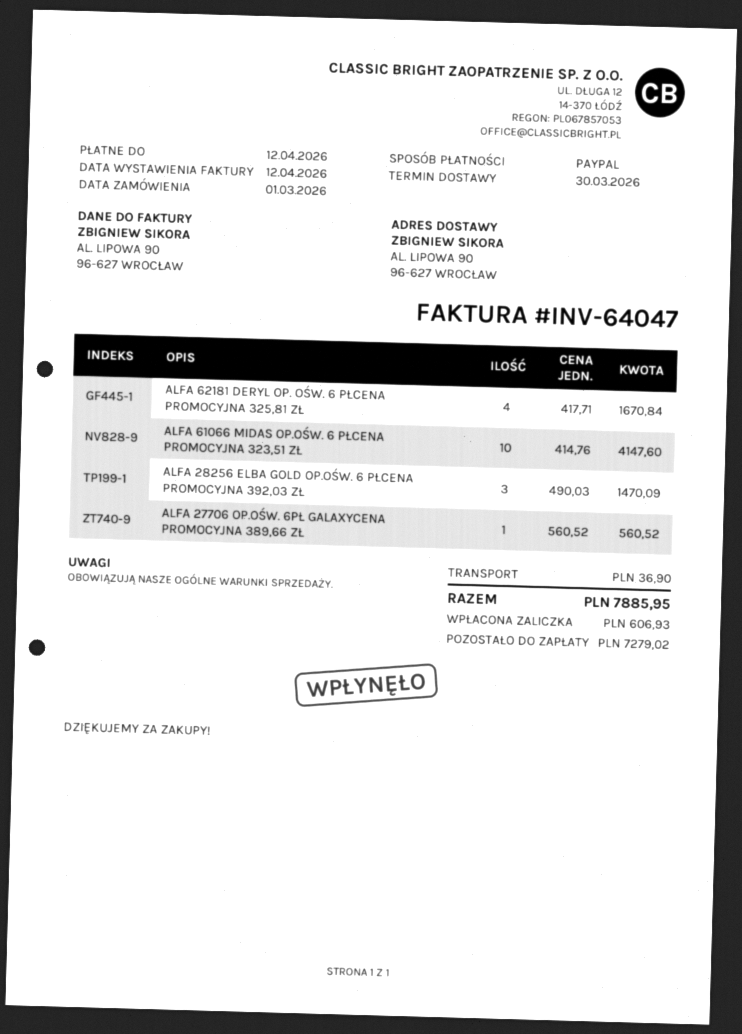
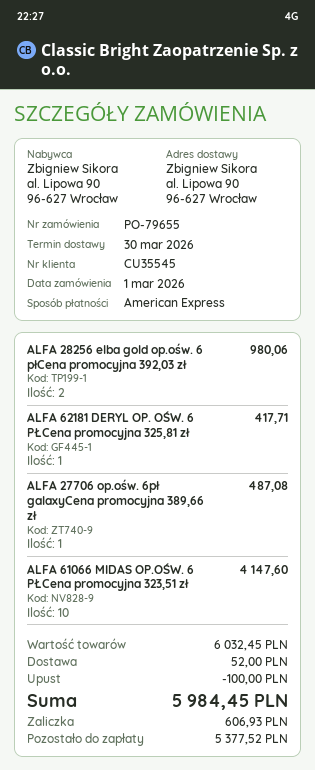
payment method: PayPal -> American Express
ALFA 62181 DERYL OP. OŚW. 6 PŁCENA PROMOCYJNA 325,81 ZŁ: 4 for 1670.84 -> 1 for 417.71
ALFA 28256 ELBA GOLD OP.OŚW. 6 PŁCENA PROMOCYJNA 392,03 ZŁ: 3 for 1470.09 -> 2 for 980.06
ALFA 27706 OP.OŚW. 6PŁ GALAXYCENA PROMOCYJNA 389,66 ZŁ: 1 for 560.52 -> 1 for 487.08
discount: none -> 100.00
shipping: 36.90 -> 52.00
total: 7885.95 -> 5984.45
balance: 7279.02 -> 5377.52

